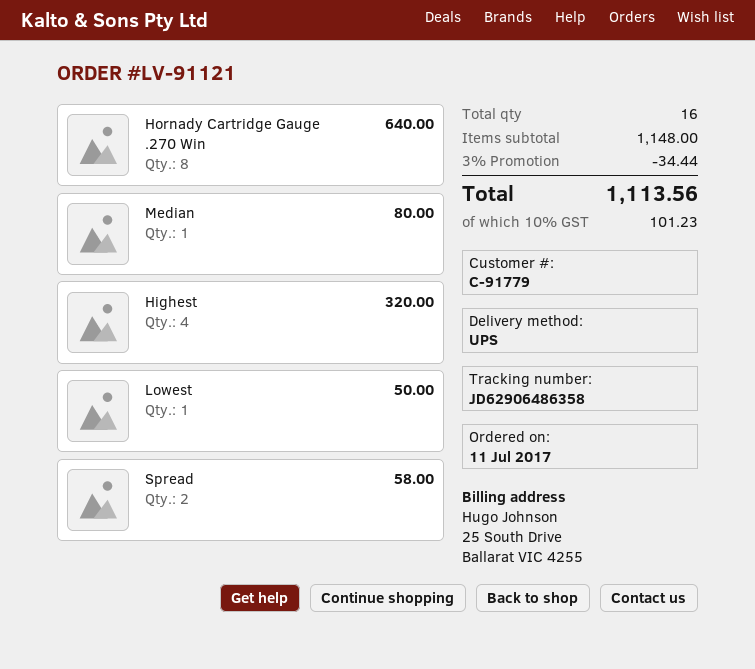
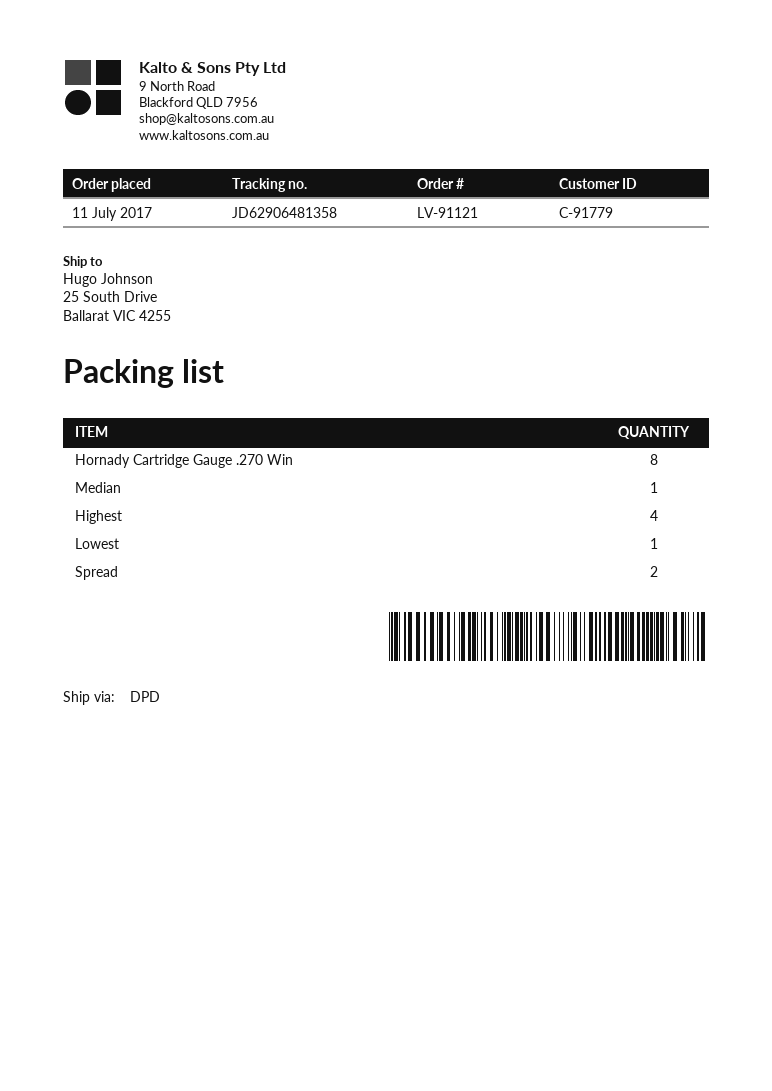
shipping method: UPS -> DPD
tracking number: JD62906486358 -> JD62906481358

